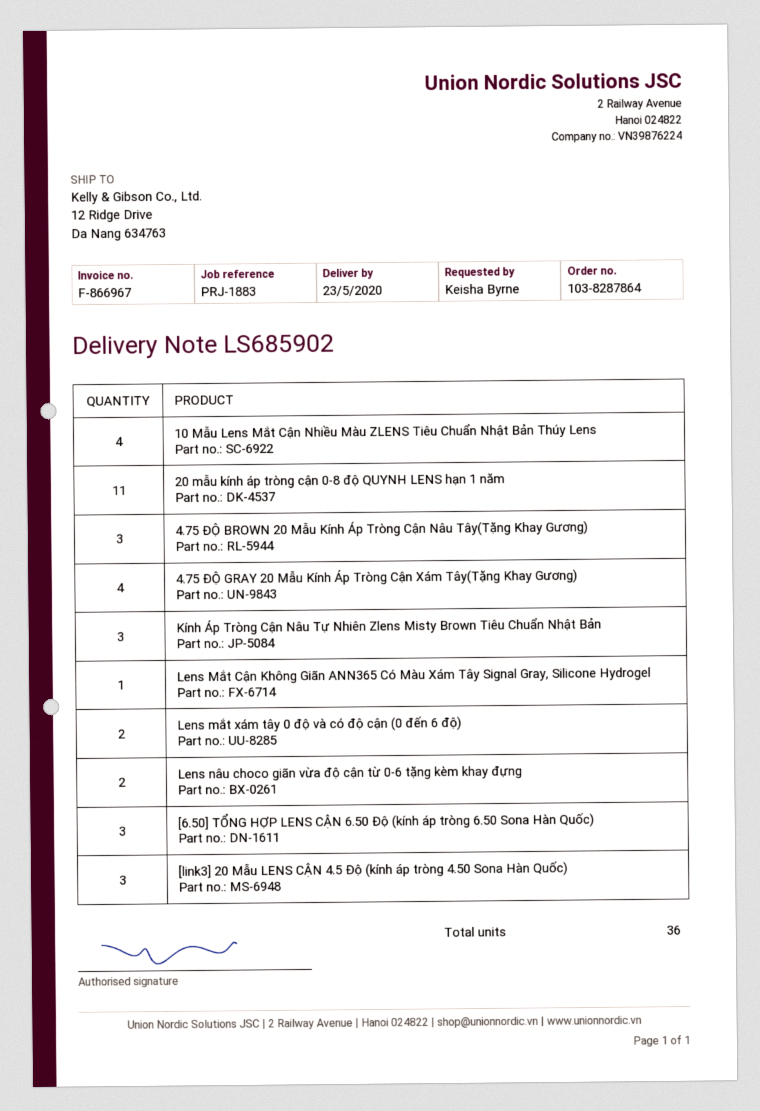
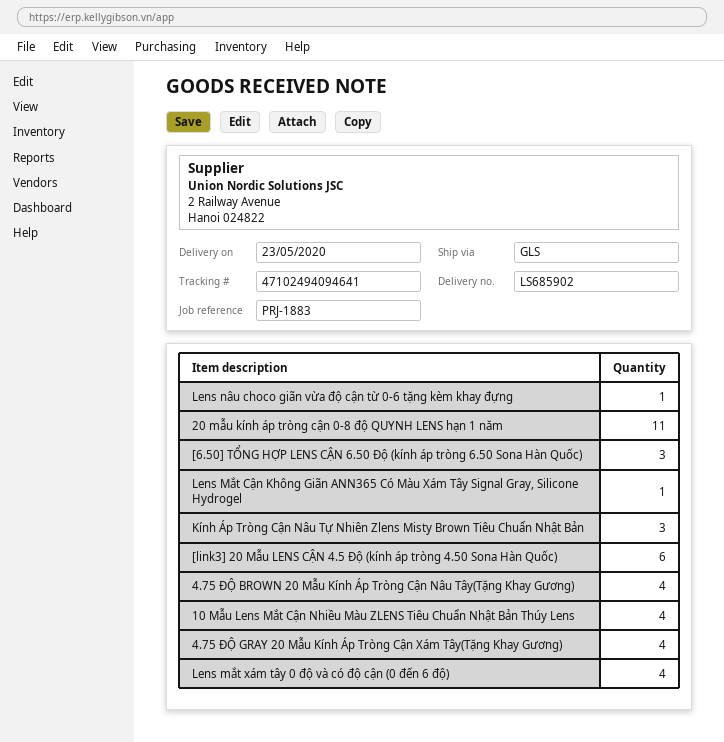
4.75 ĐỘ BROWN 20 Mẫu Kính Áp Tròng Cận Nâu Tây(Tặng Khay Gương): 3 -> 4
Lens mắt xám tây 0 độ và có độ cận (0 đến 6 độ): 2 -> 4
Lens nâu choco giãn vừa độ cận từ 0-6 tặng kèm khay đựng: 2 -> 1
[link3] 20 Mẫu LENS CẬN 4.5 Độ (kính áp tròng 4.50 Sona Hàn Quốc): 3 -> 6

